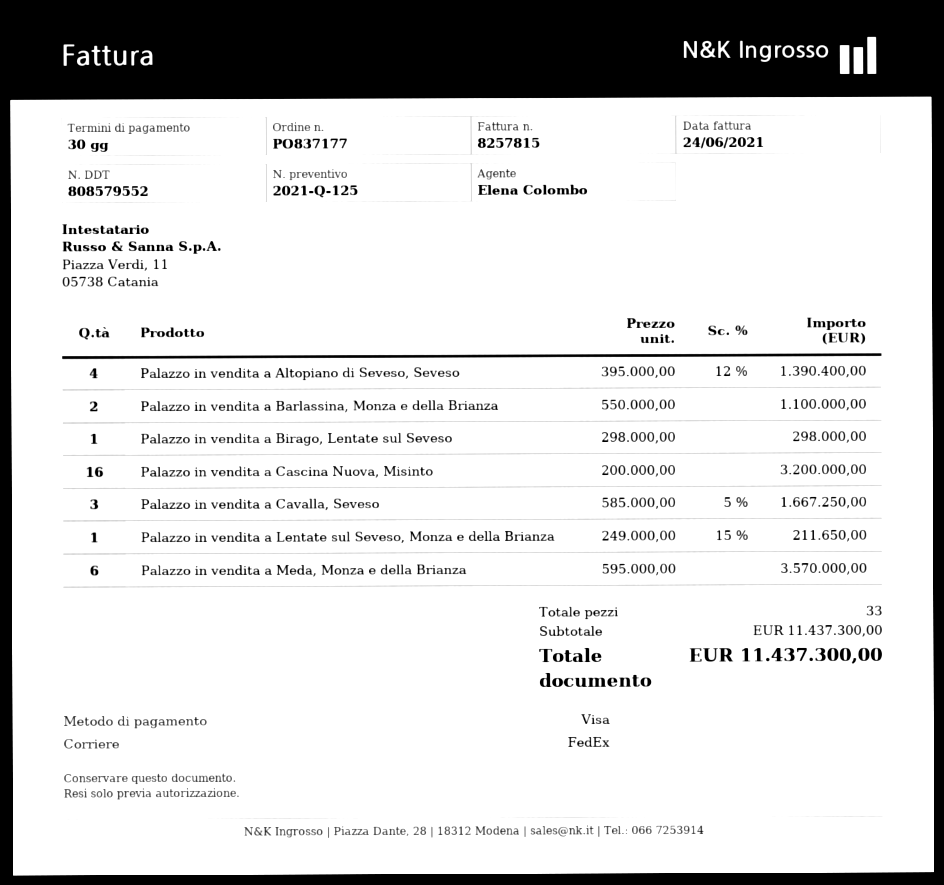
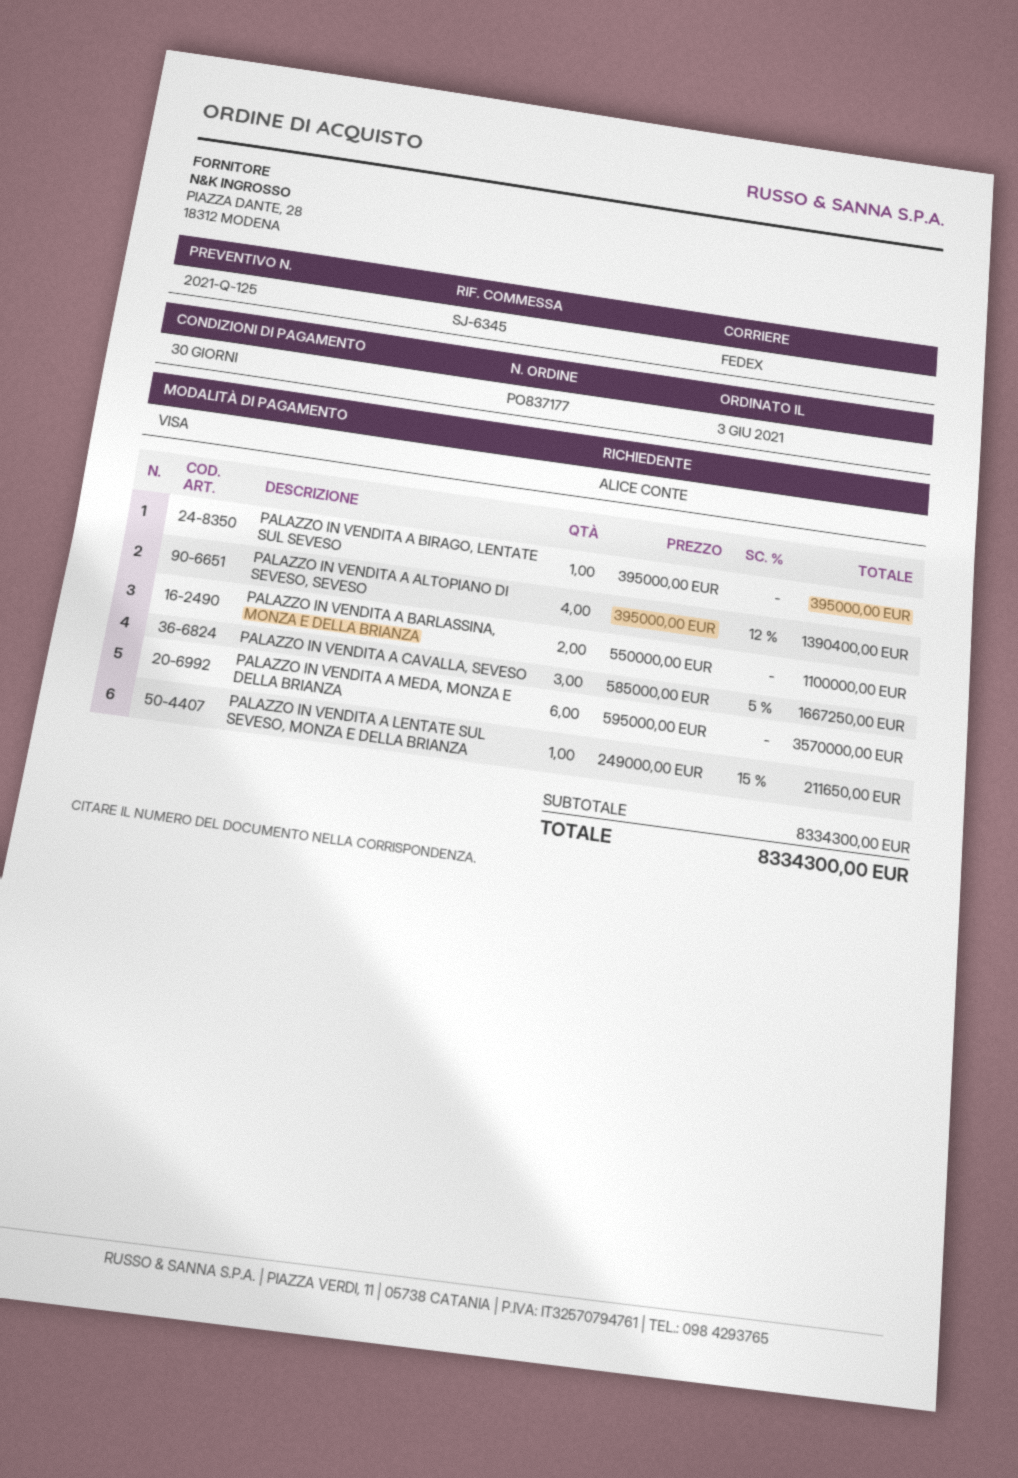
Palazzo in vendita a Birago, Lentate sul Seveso: 1 x 298000.00 = 298000.00 -> 1 x 395000.00 = 395000.00
Palazzo in vendita a Cascina Nuova, Misinto: 16 x 200000.00 = 3200000.00 -> none
subtotal: 11437300.00 -> 8334300.00
total: 11437300.00 -> 8334300.00

